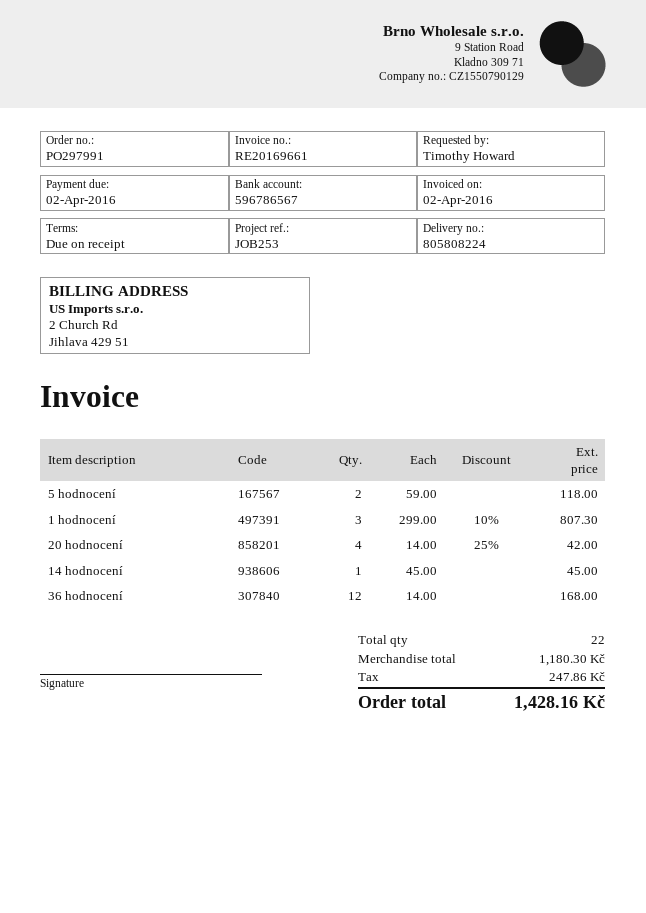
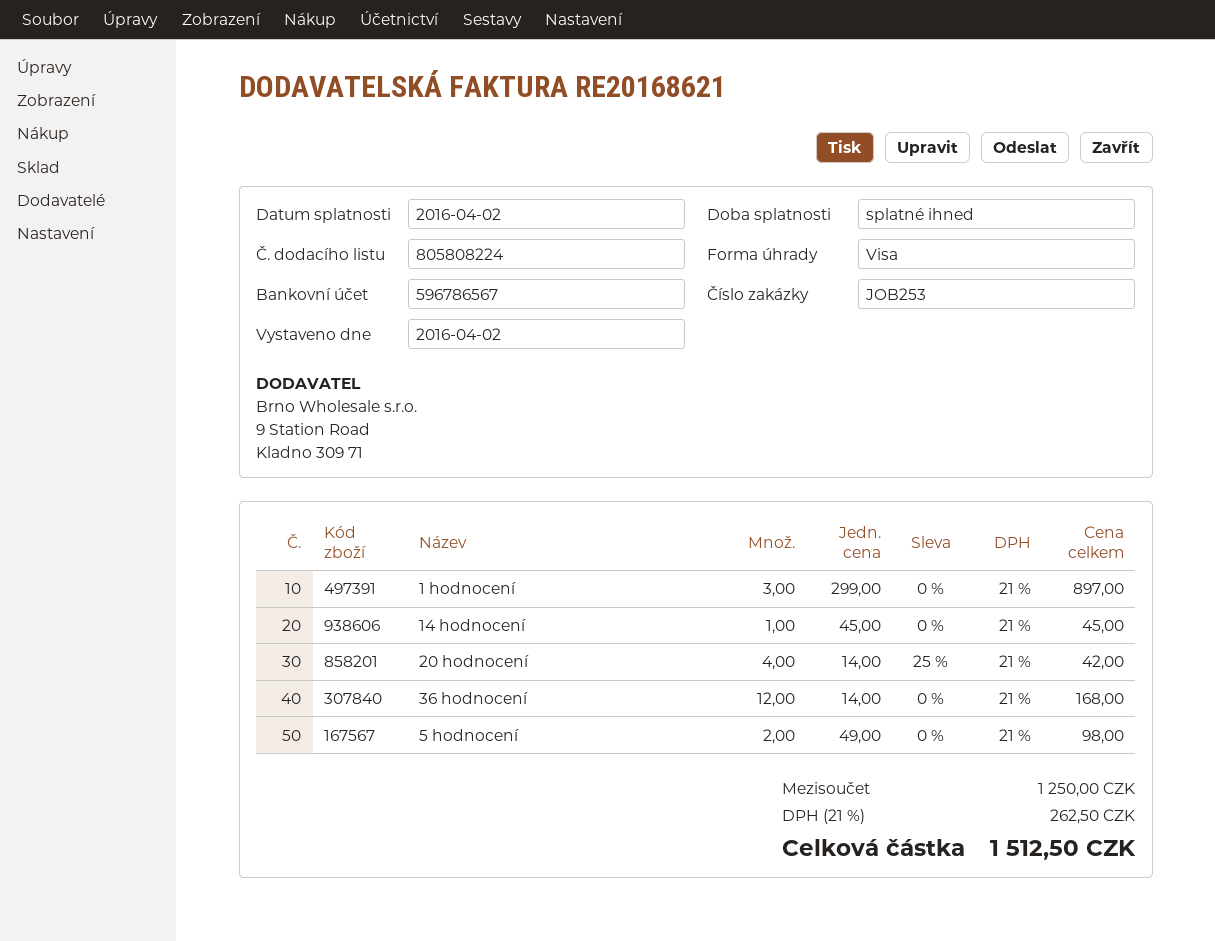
invoice number: RE20169661 -> RE20168621
5 hodnocení: 2 x 59.00 = 118.00 -> 2 x 49.00 = 98.00
1 hodnocení: 3 x 299.00 - 10% = 807.30 -> 3 x 299.00 = 897.00
subtotal: 1180.30 -> 1250.00
tax: 247.86 -> 262.50
total: 1428.16 -> 1512.50

